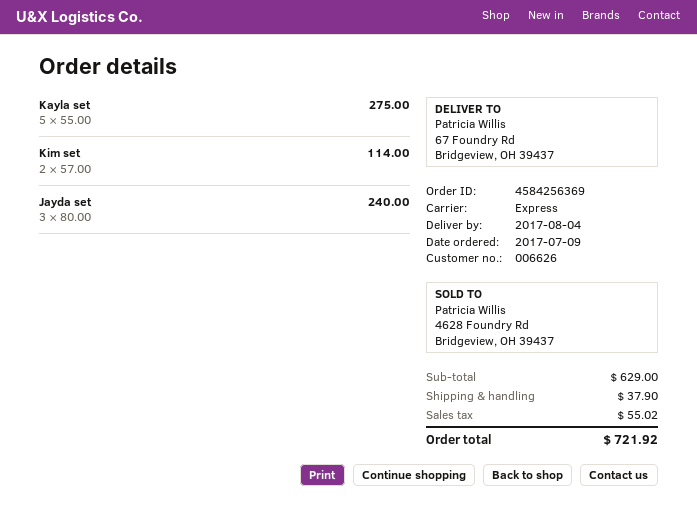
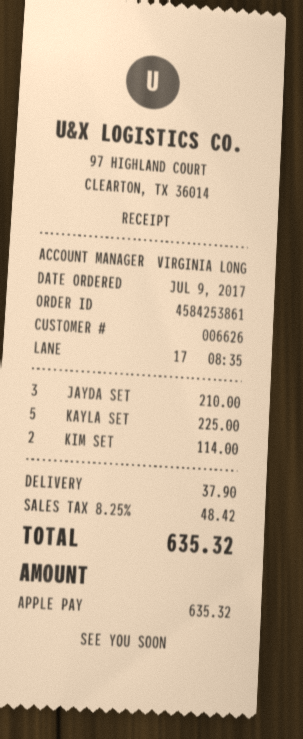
order number: 4584256369 -> 4584253861
Kayla set: 5 for 275.00 -> 5 for 225.00
Jayda set: 3 for 240.00 -> 3 for 210.00
tax: 55.02 -> 48.42
total: 721.92 -> 635.32

